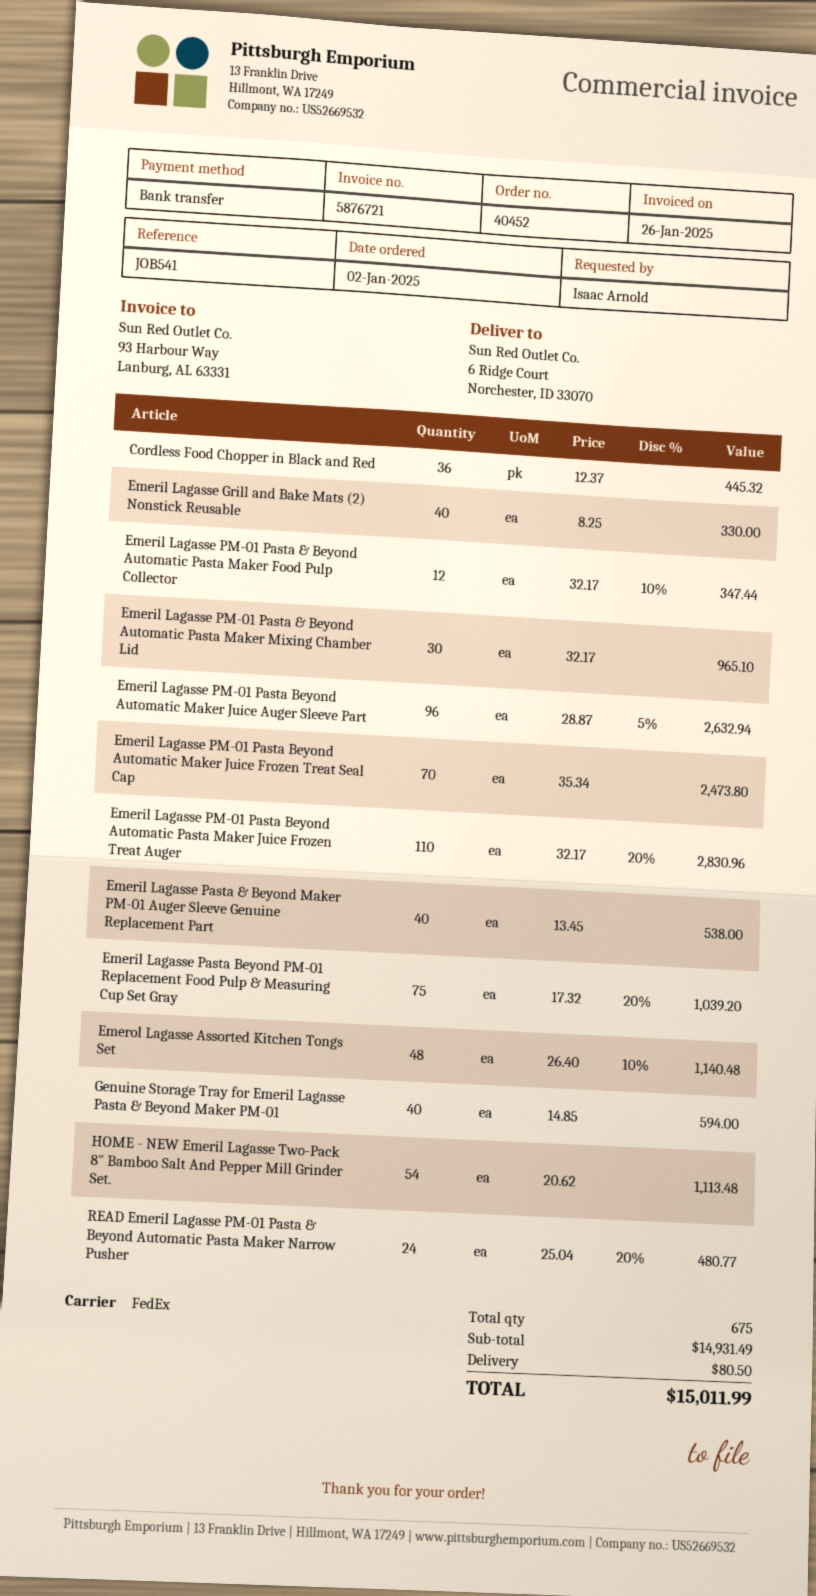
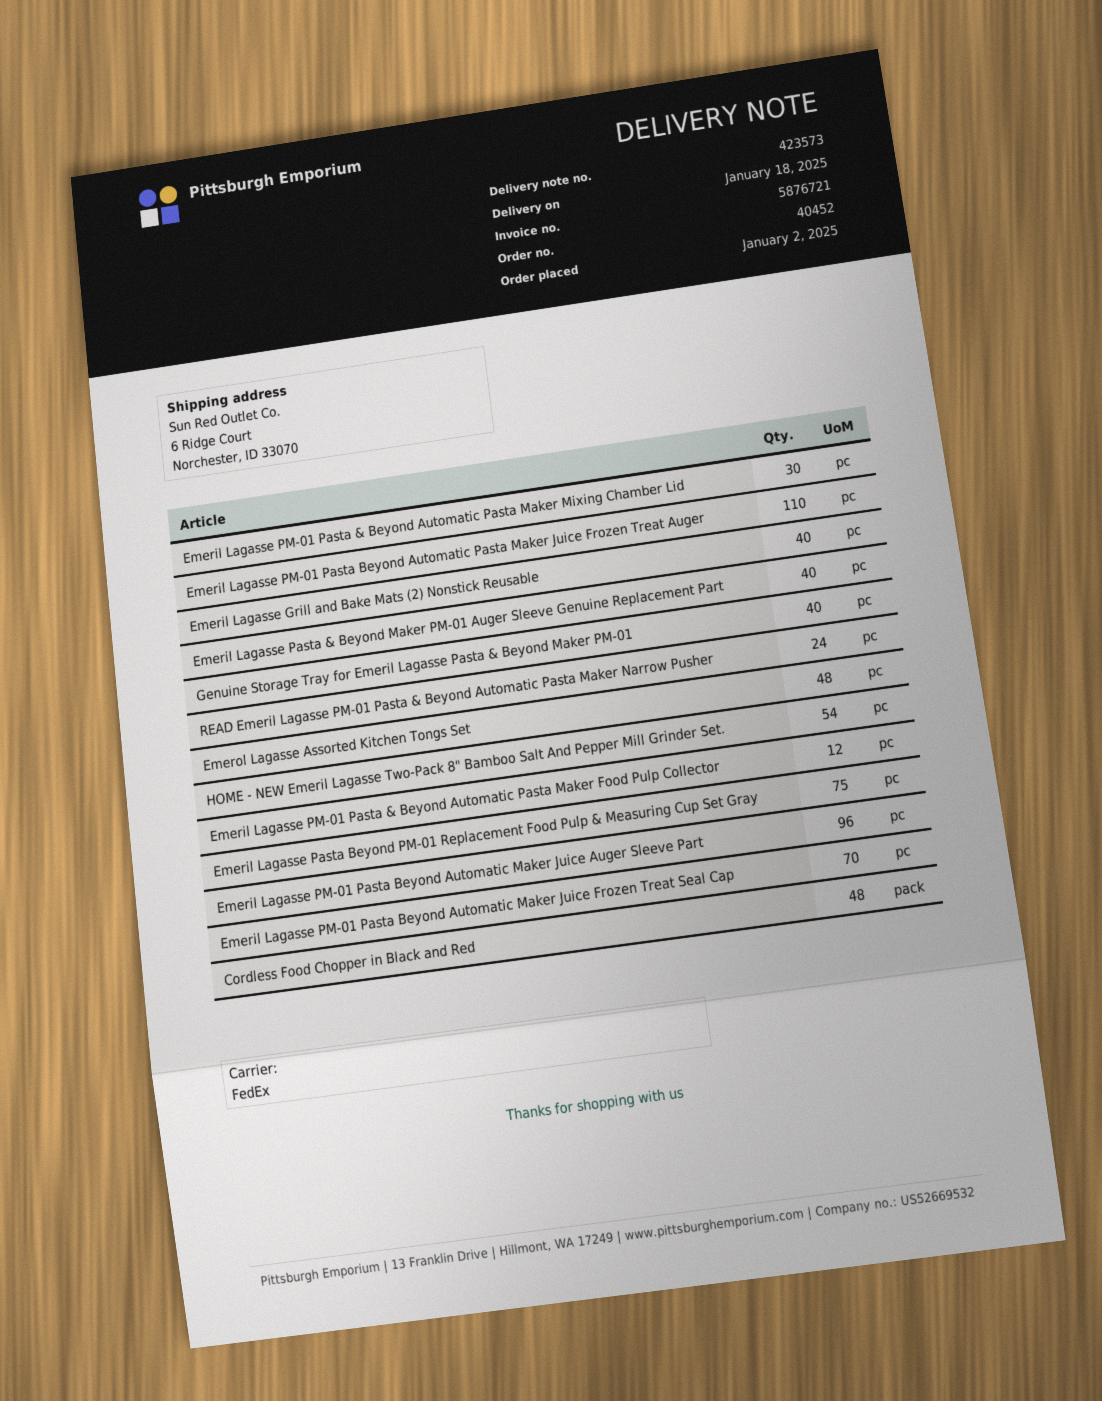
Cordless Food Chopper in Black and Red: 36 -> 48

